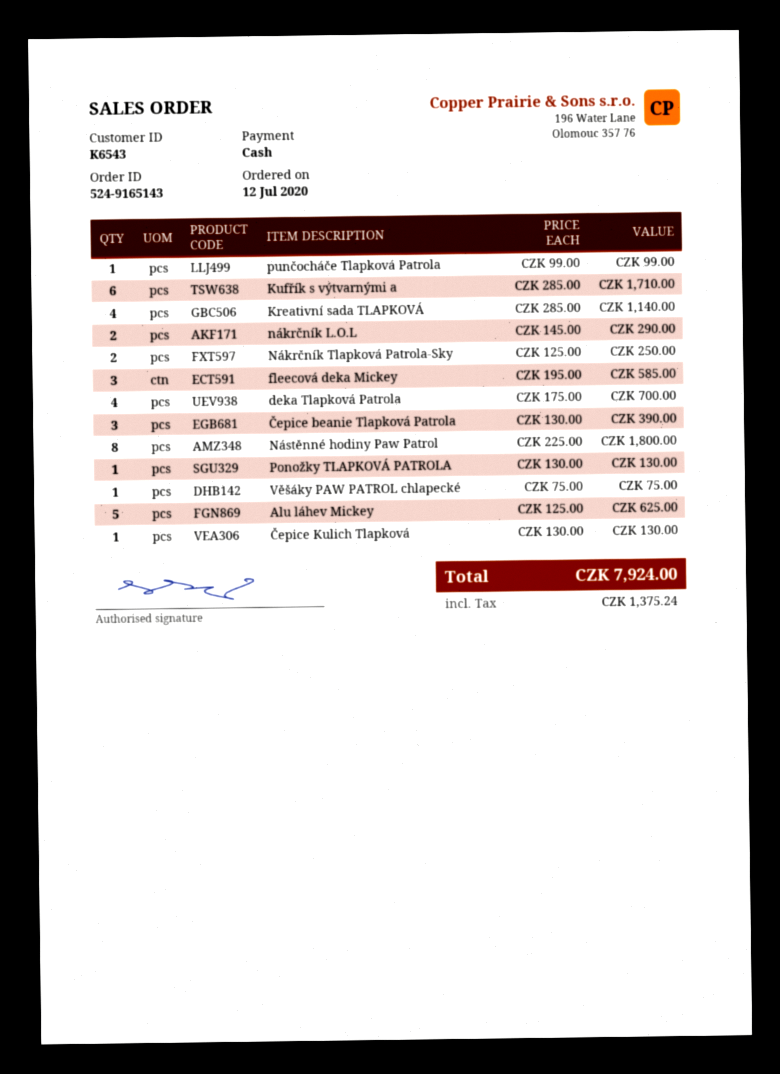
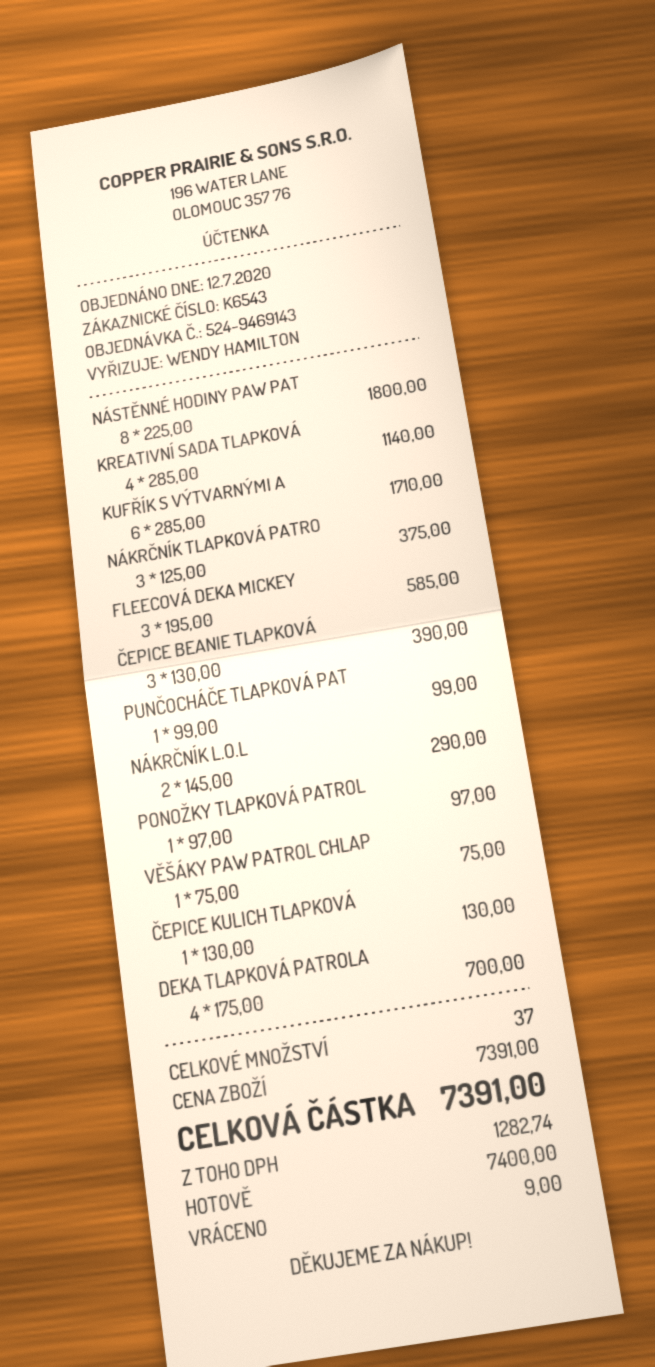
order number: 524-9165143 -> 524-9469143
Nákrčník Tlapková Patrola-Sky: 2 x 125.00 = 250.00 -> 3 x 125.00 = 375.00
Ponožky TLAPKOVÁ PATROLA: 1 x 130.00 = 130.00 -> 1 x 97.00 = 97.00
Alu láhev Mickey: 5 x 125.00 = 625.00 -> none
tax: 1375.24 -> 1282.74
total: 7924.00 -> 7391.00

